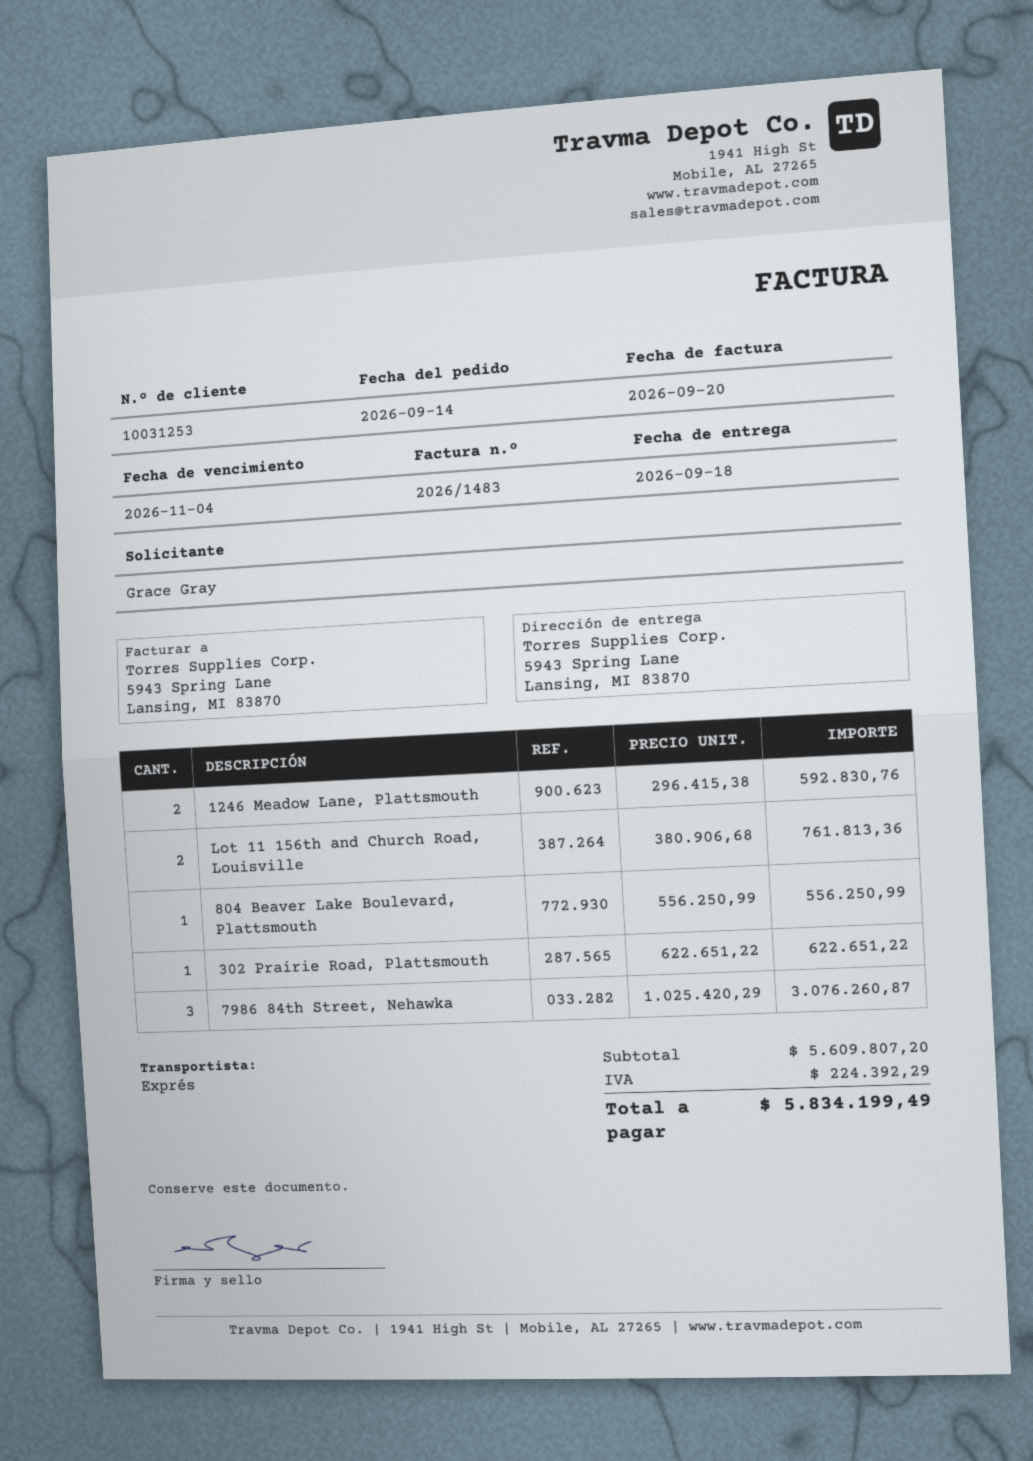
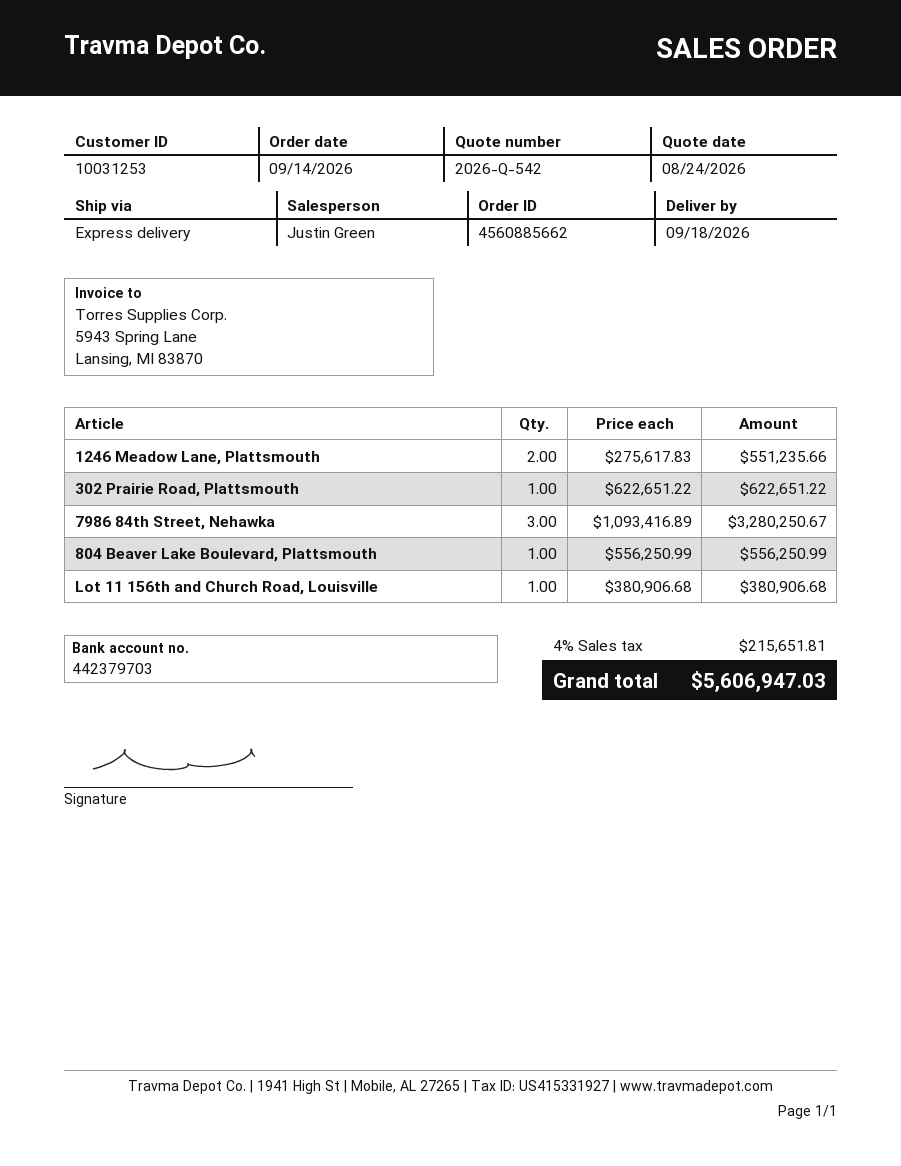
1246 Meadow Lane, Plattsmouth: 2 x 296415.38 = 592830.76 -> 2 x 275617.83 = 551235.66
Lot 11 156th and Church Road, Louisville: 2 x 380906.68 = 761813.36 -> 1 x 380906.68 = 380906.68
7986 84th Street, Nehawka: 3 x 1025420.29 = 3076260.87 -> 3 x 1093416.89 = 3280250.67
tax: 224392.29 -> 215651.81
total: 5834199.49 -> 5606947.03

